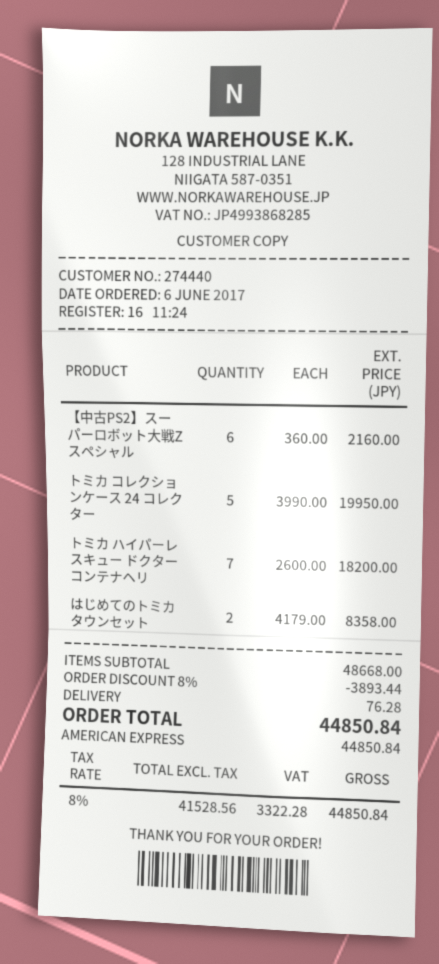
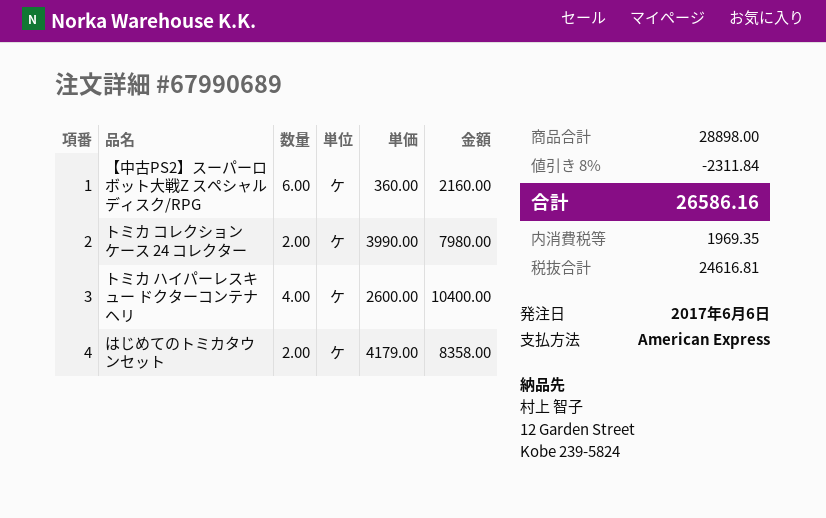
トミカ コレクションケース 24 コレクター: 5 x 3990.00 = 19950.00 -> 2 x 3990.00 = 7980.00
トミカ ハイパーレスキュー ドクターコンテナヘリ: 7 x 2600.00 = 18200.00 -> 4 x 2600.00 = 10400.00
subtotal: 48668.00 -> 28898.00
discount: 8% = 3893.44 -> 8% = 2311.84
shipping: 76.28 -> none
net: 41528.56 -> 24616.81
tax: 3322.28 -> 1969.35
total: 44850.84 -> 26586.16

